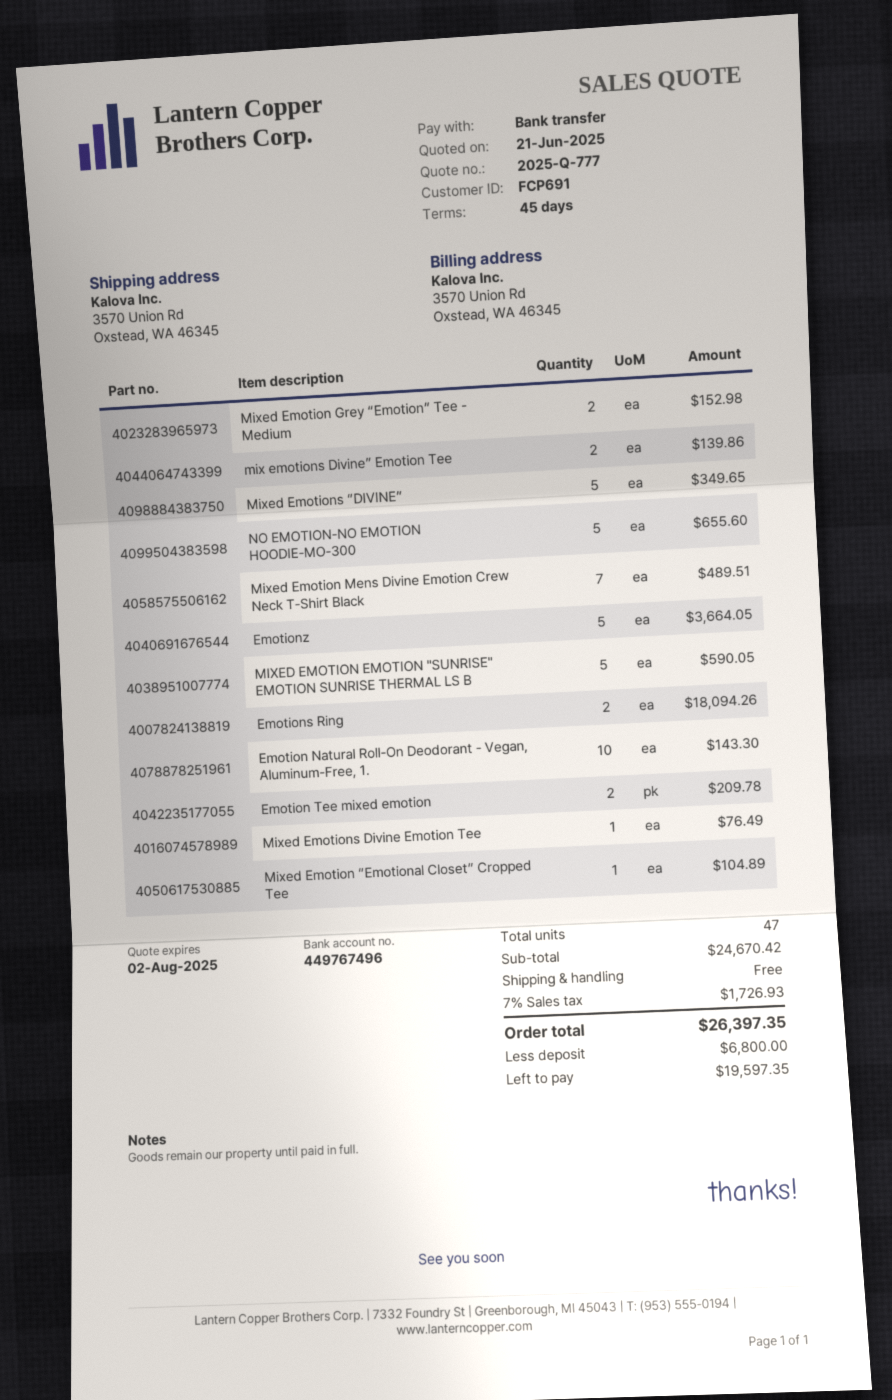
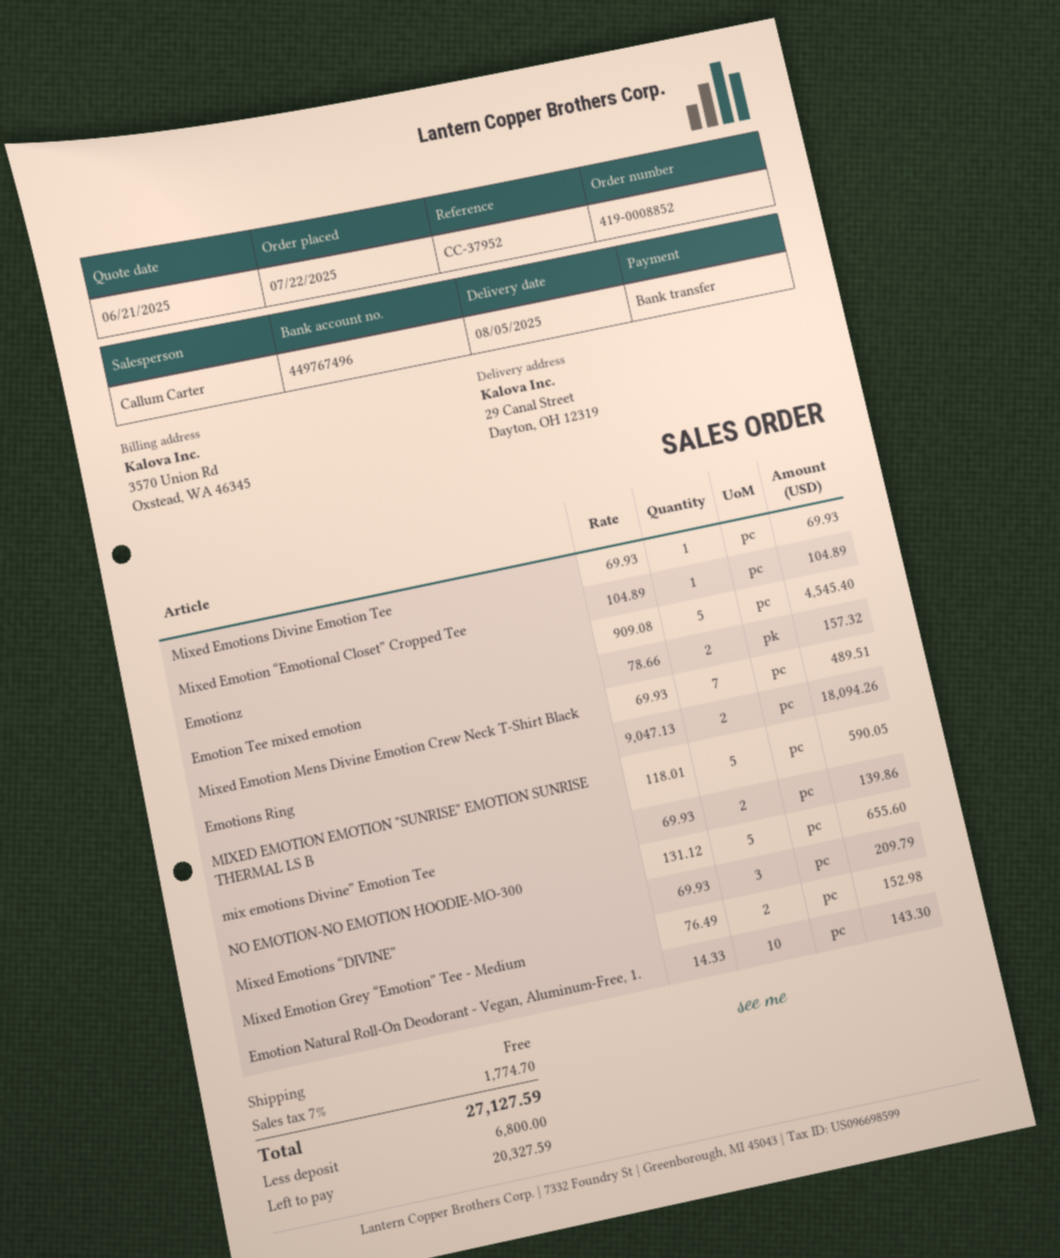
ship to: 3570 Union Rd, Oxstead, WA 46345 -> 29 Canal Street, Dayton, OH 12319
Mixed Emotions “DIVINE”: 5 for 349.65 -> 3 for 209.79
Emotionz: 5 for 3664.05 -> 5 for 4545.40
Emotion Tee mixed emotion: 2 for 209.78 -> 2 for 157.32
Mixed Emotions Divine Emotion Tee: 1 for 76.49 -> 1 for 69.93
tax: 7% = 1726.93 -> 7% = 1774.70
total: 26397.35 -> 27127.59
balance: 19597.35 -> 20327.59

